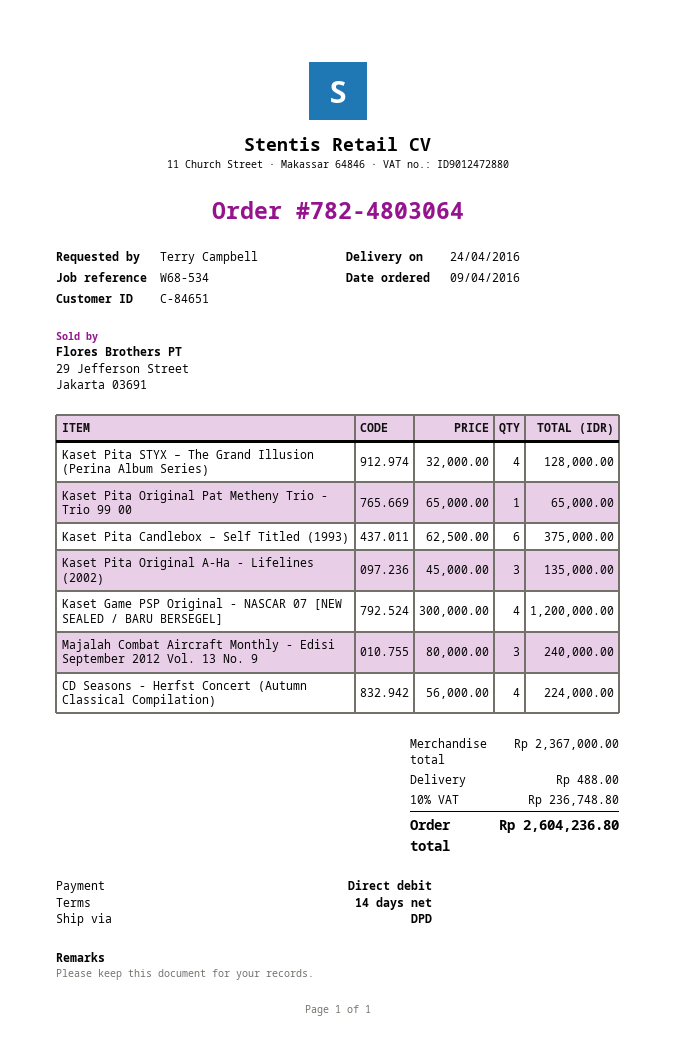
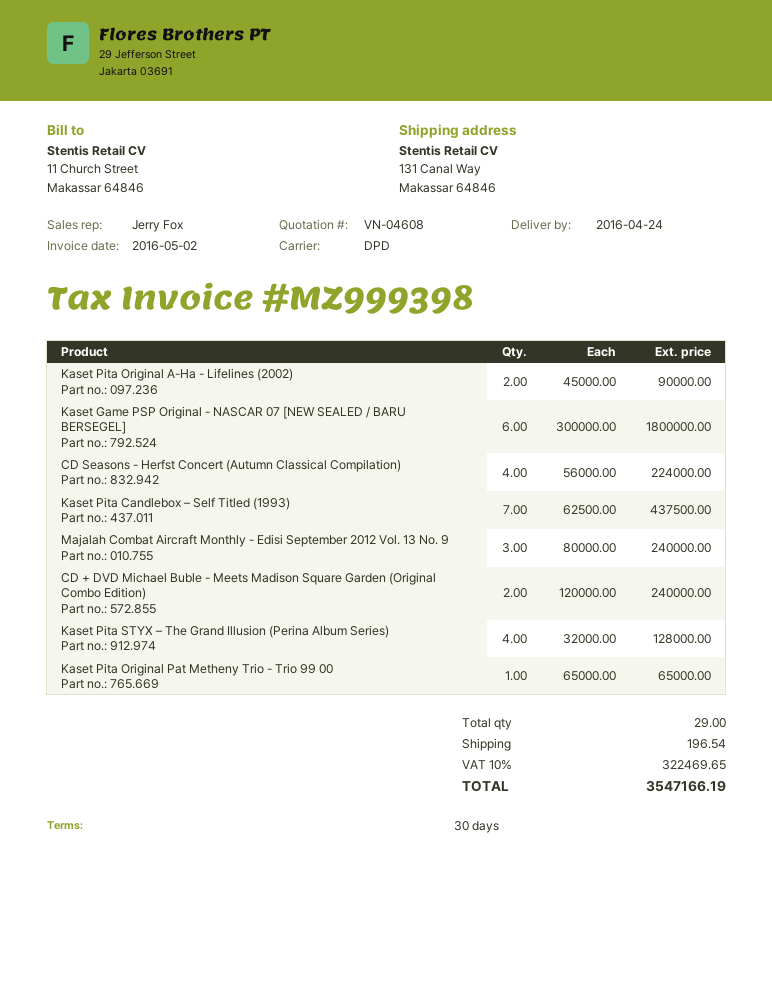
payment terms: 14 days -> 30 days
Kaset Pita Candlebox – Self Titled (1993): 6 x 62500.00 = 375000.00 -> 7 x 62500.00 = 437500.00
Kaset Pita Original A-Ha - Lifelines (2002): 3 x 45000.00 = 135000.00 -> 2 x 45000.00 = 90000.00
Kaset Game PSP Original - NASCAR 07 [NEW SEALED / BARU BERSEGEL]: 4 x 300000.00 = 1200000.00 -> 6 x 300000.00 = 1800000.00
CD + DVD Michael Buble - Meets Madison Square Garden (Original Combo Edition): none -> 2 x 120000.00 = 240000.00
shipping: 488.00 -> 196.54
tax: 10% = 236748.80 -> 10% = 322469.65
total: 2604236.80 -> 3547166.19

